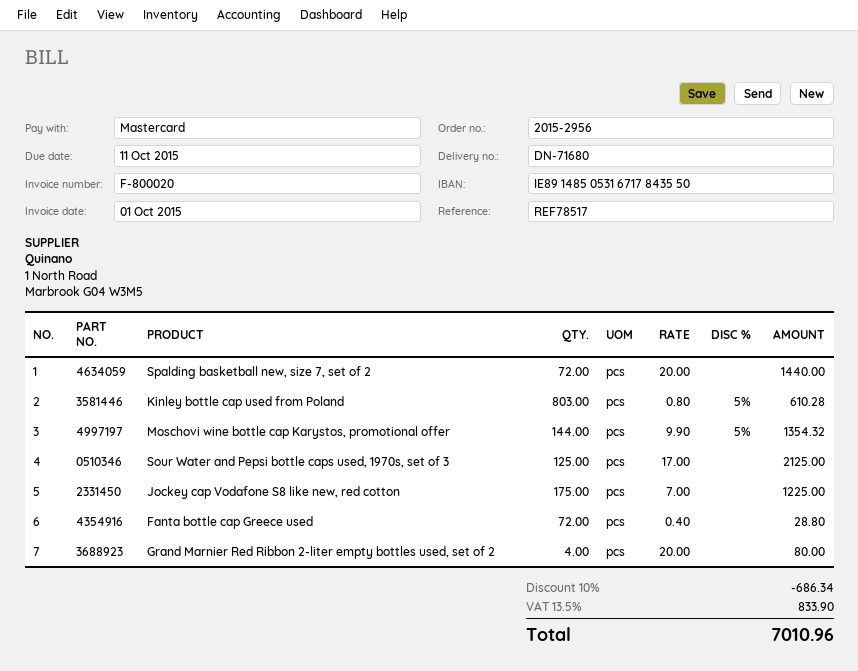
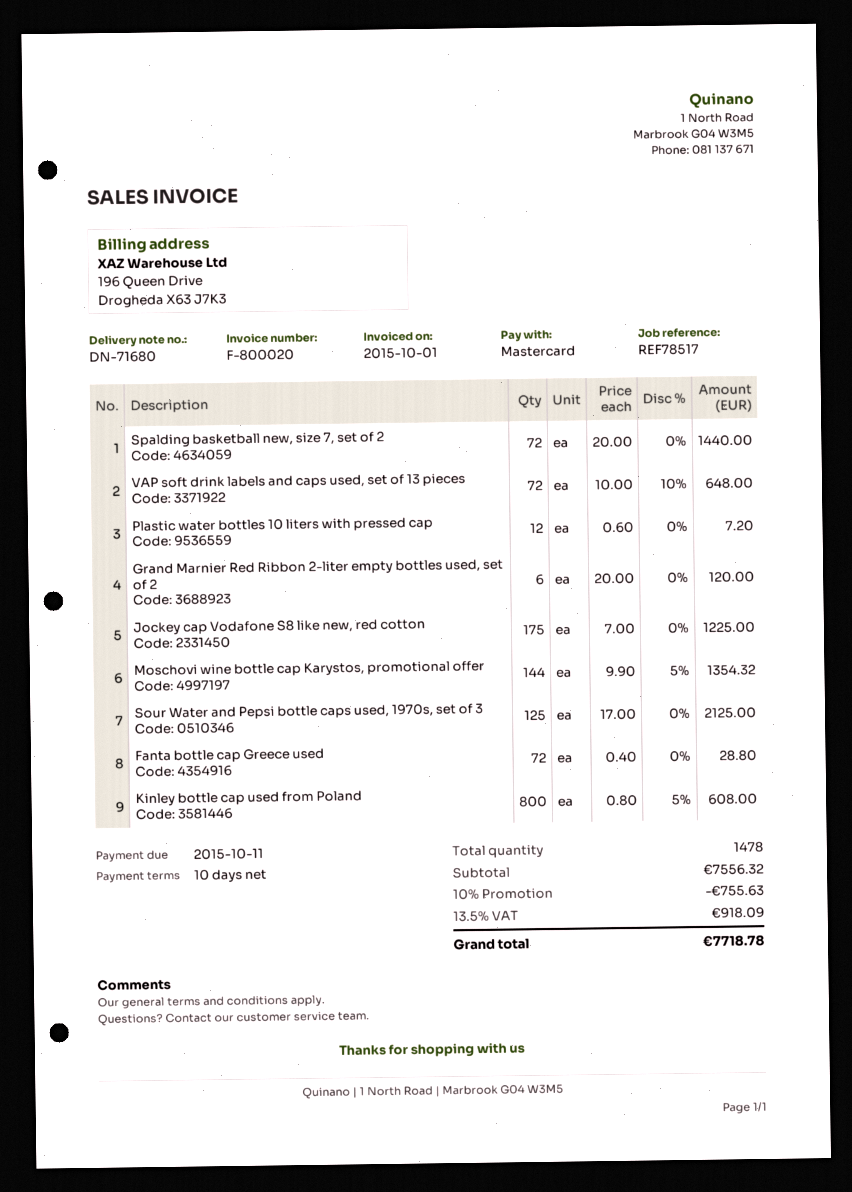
Kinley bottle cap used from Poland: 803 x 0.80 - 5% = 610.28 -> 800 x 0.80 - 5% = 608.00
Grand Marnier Red Ribbon 2-liter empty bottles used, set of 2: 4 x 20.00 = 80.00 -> 6 x 20.00 = 120.00
VAP soft drink labels and caps used, set of 13 pieces: none -> 72 x 10.00 - 10% = 648.00
Plastic water bottles 10 liters with pressed cap: none -> 12 x 0.60 = 7.20
discount: 10% = 686.34 -> 10% = 755.63
tax: 13.5% = 833.90 -> 13.5% = 918.09
total: 7010.96 -> 7718.78

